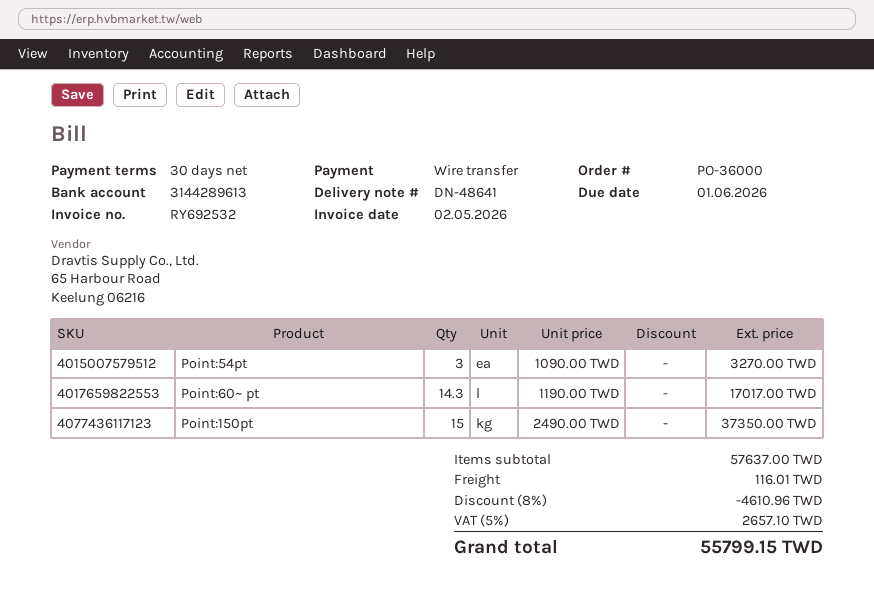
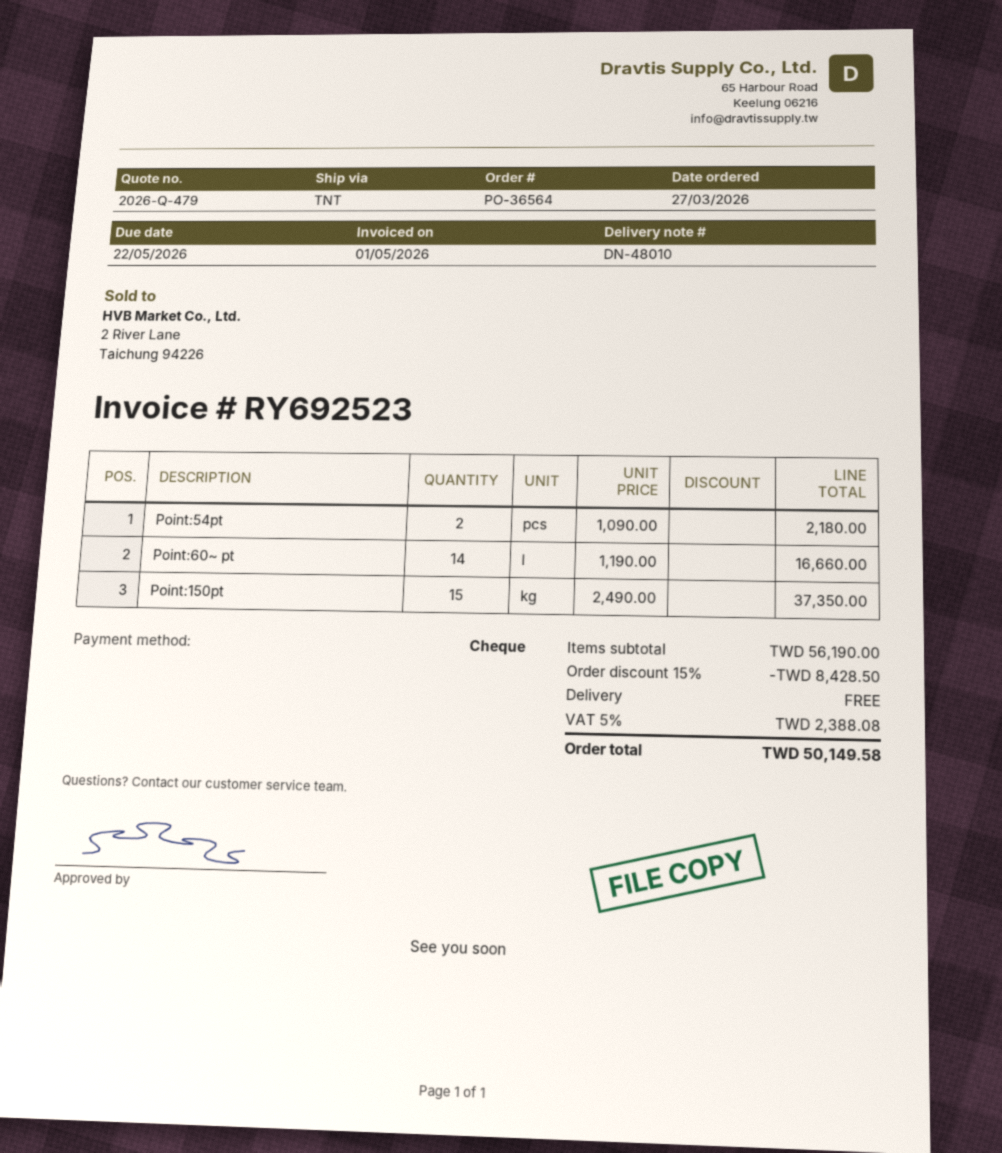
order number: PO-36000 -> PO-36564
delivery note number: DN-48641 -> DN-48010
invoice number: RY692532 -> RY692523
invoice date: 2026-05-02 -> 2026-05-01
due date: 2026-06-01 -> 2026-05-22
payment method: bank transfer -> cheque
Point:54pt: 3 x 1090.00 = 3270.00 -> 2 x 1090.00 = 2180.00
Point:60~ pt: 14.3 x 1190.00 = 17017.00 -> 14 x 1190.00 = 16660.00
subtotal: 57637.00 -> 56190.00
discount: 8% = 4610.96 -> 15% = 8428.50
shipping: 116.01 -> 0.00
tax: 5% = 2657.10 -> 5% = 2388.08
total: 55799.15 -> 50149.58

